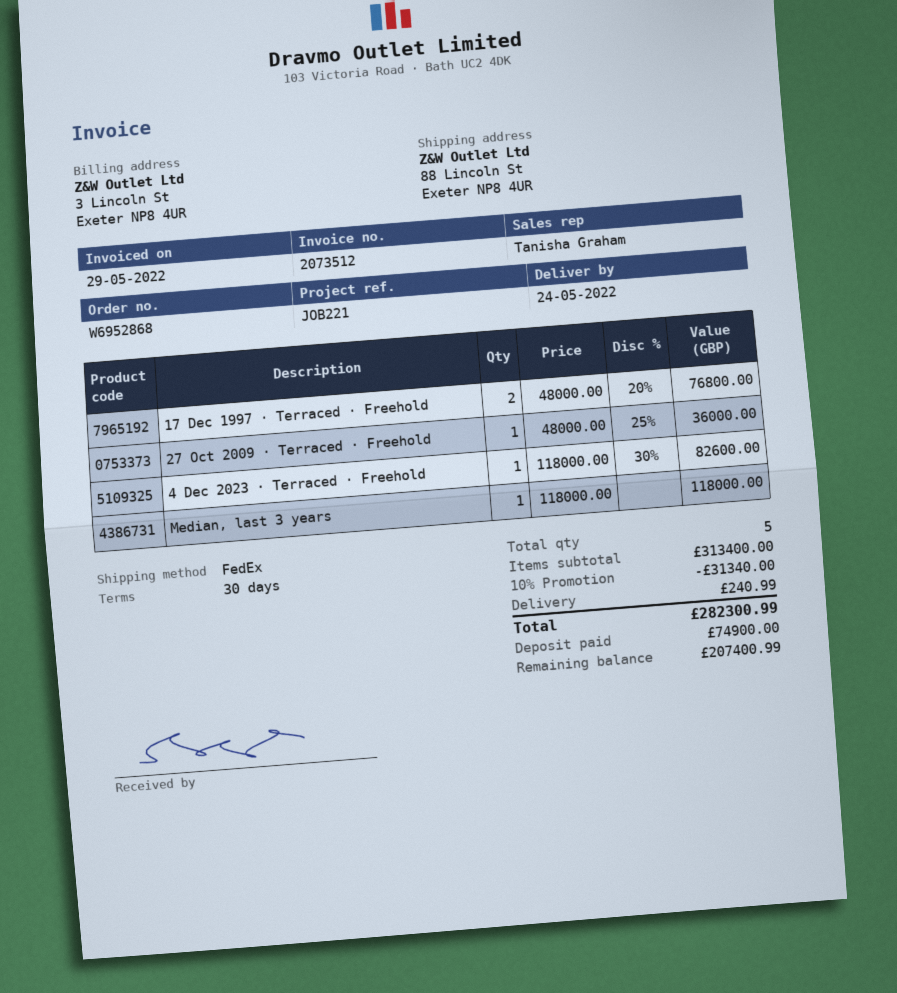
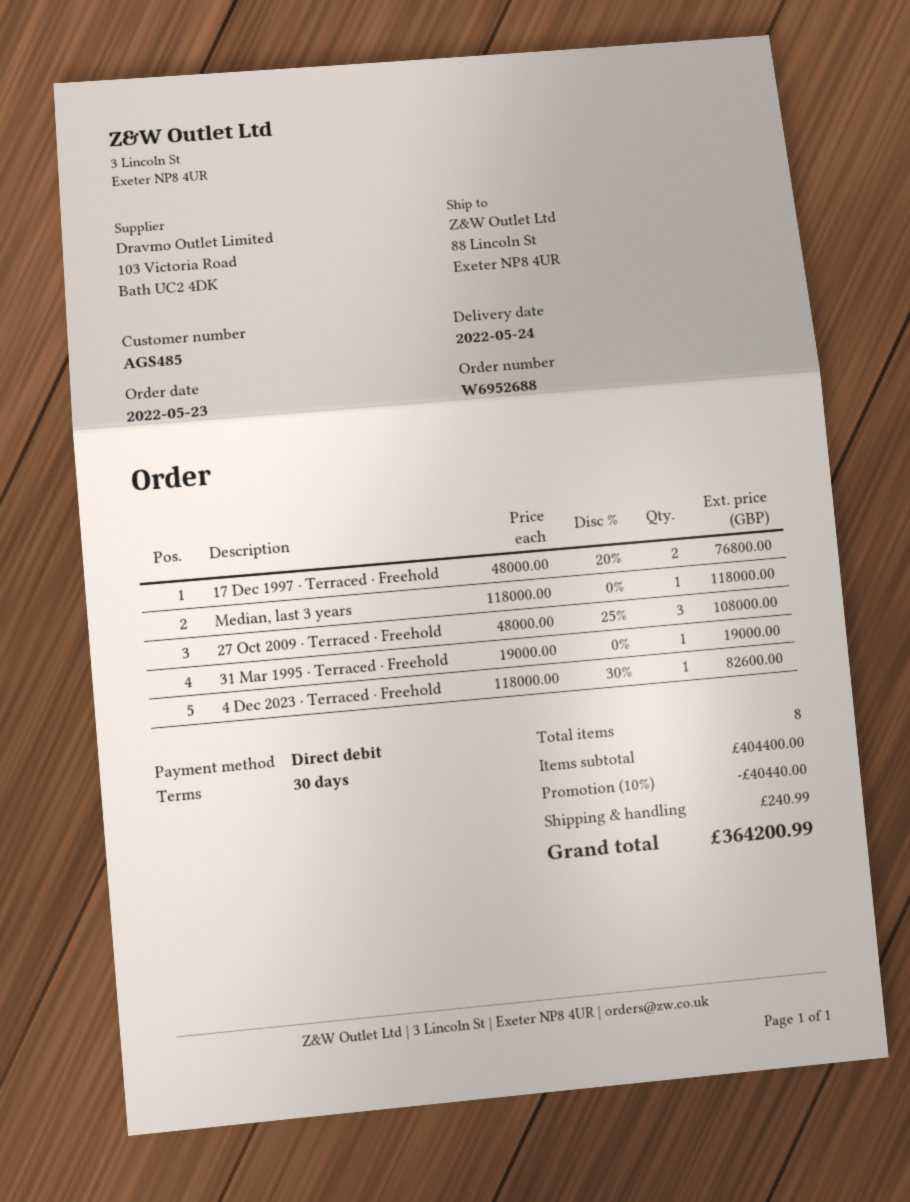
order number: W6952868 -> W6952688
27 Oct 2009 · Terraced · Freehold: 1 x 48000.00 - 25% = 36000.00 -> 3 x 48000.00 - 25% = 108000.00
31 Mar 1995 · Terraced · Freehold: none -> 1 x 19000.00 = 19000.00
total quantity: 5 -> 8
subtotal: 313400.00 -> 404400.00
discount: 10% = 31340.00 -> 10% = 40440.00
total: 282300.99 -> 364200.99

